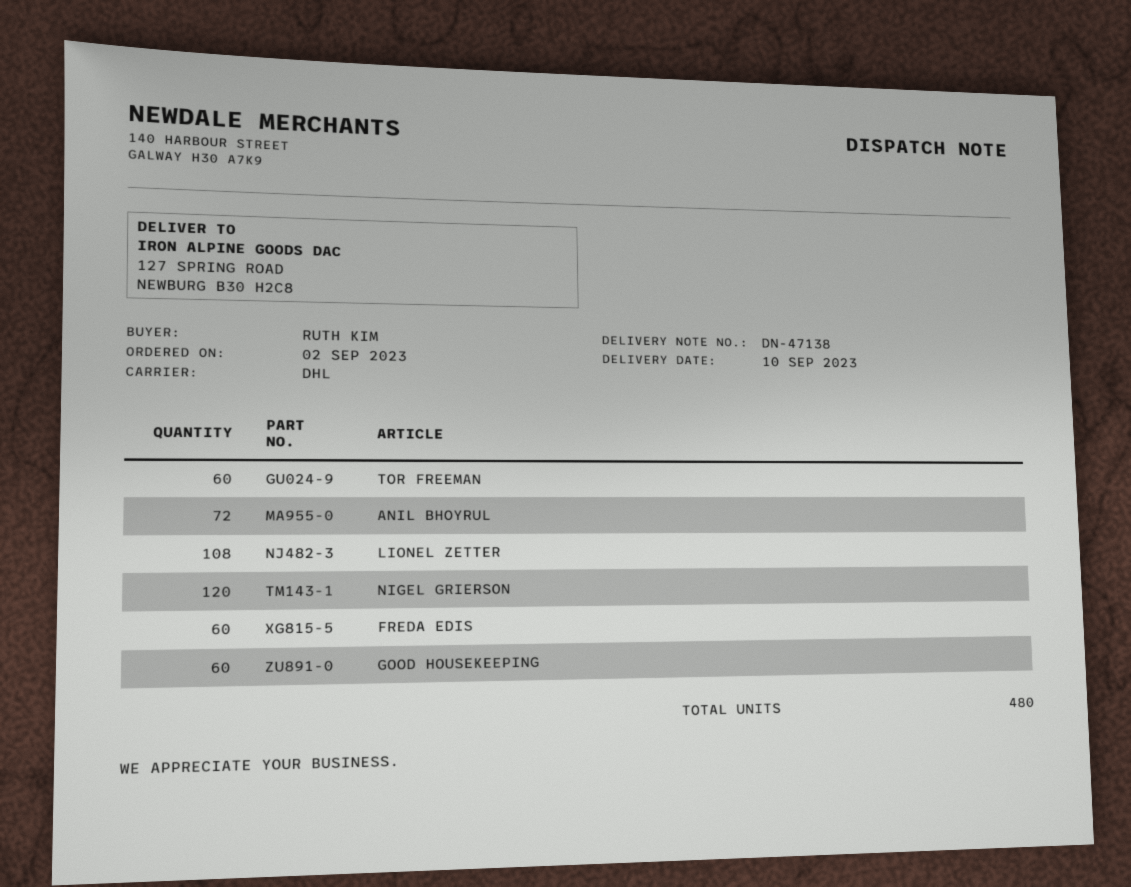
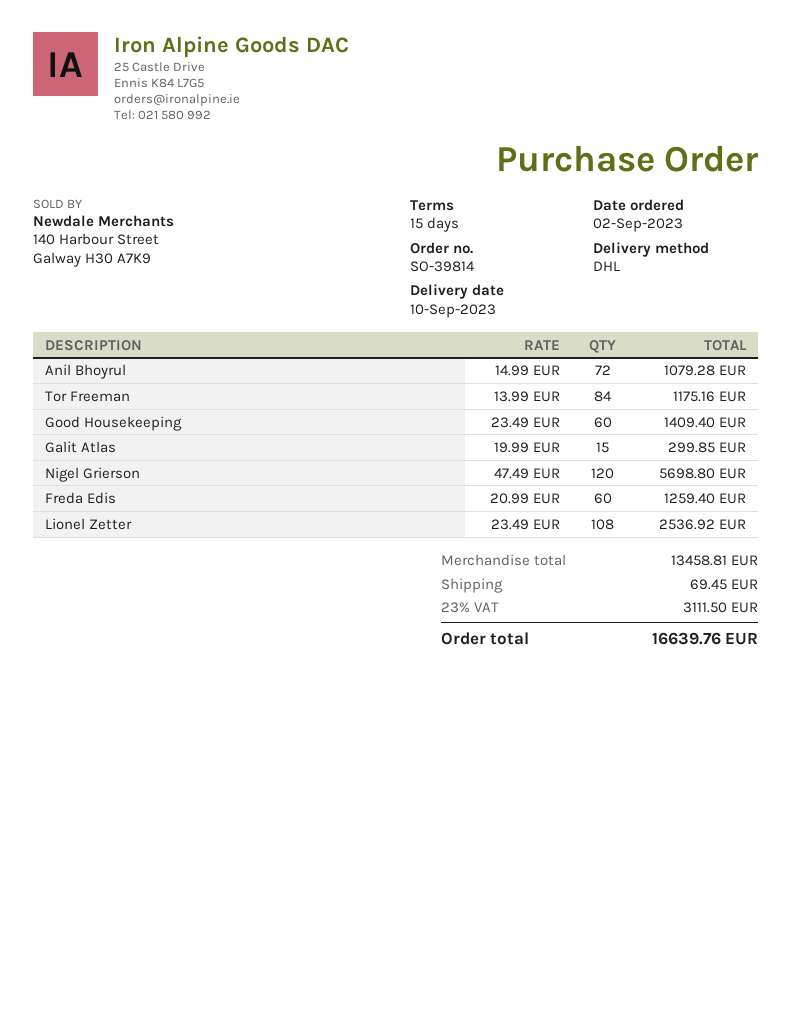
TOR FREEMAN: 60 -> 84
Galit Atlas: none -> 15

